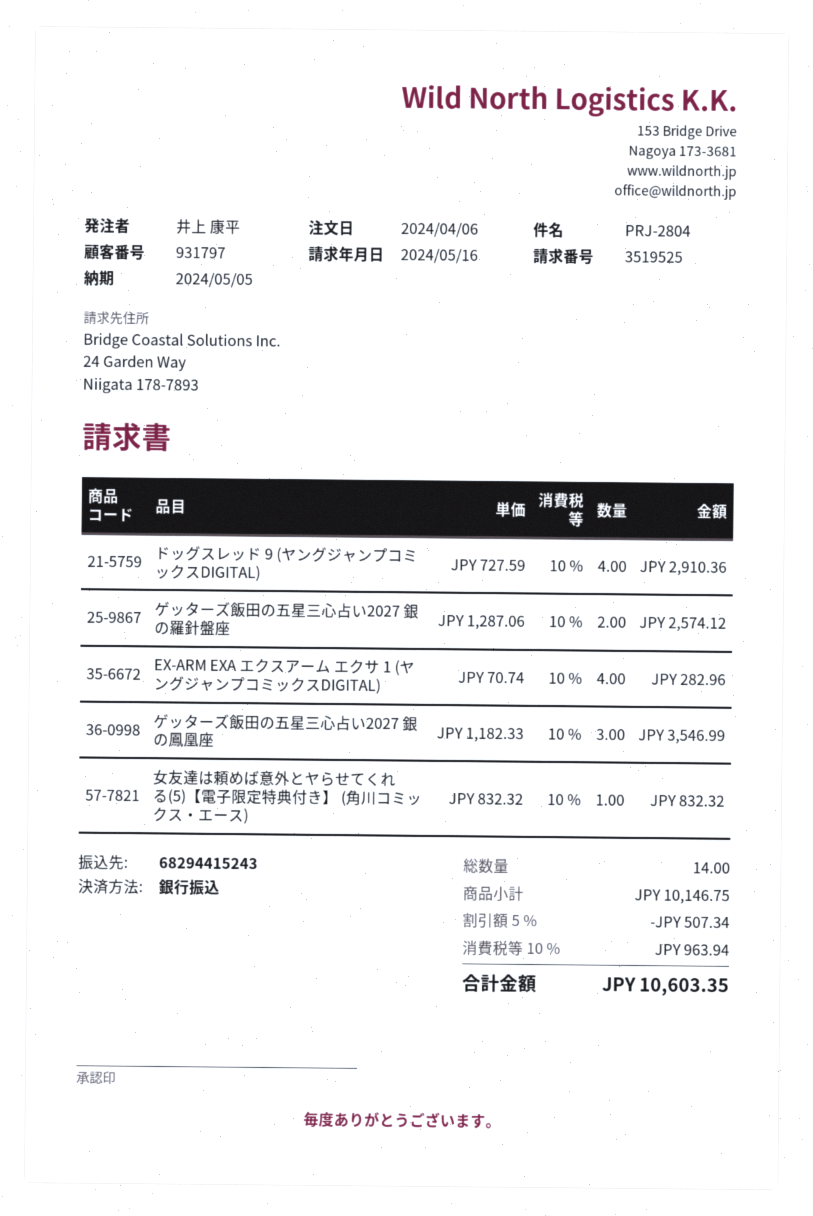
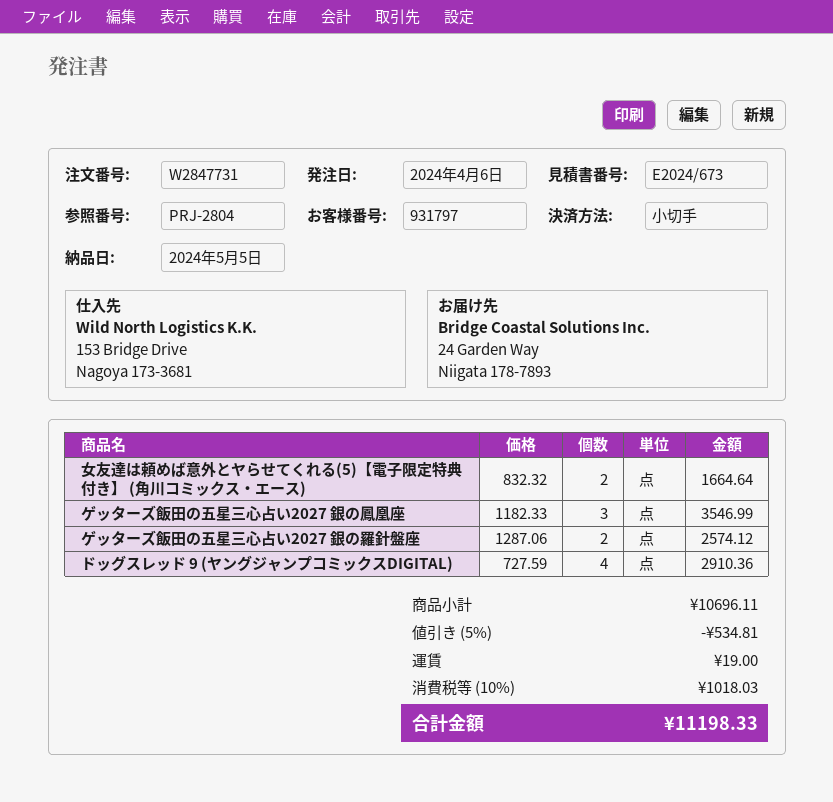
payment method: bank transfer -> cheque
EX-ARM EXA エクスアーム エクサ 1 (ヤングジャンプコミックスDIGITAL): 4 x 70.74 = 282.96 -> none
女友達は頼めば意外とヤらせてくれる(5)【電子限定特典付き】 (角川コミックス・エース): 1 x 832.32 = 832.32 -> 2 x 832.32 = 1664.64
subtotal: 10146.75 -> 10696.11
discount: 5% = 507.34 -> 5% = 534.81
shipping: none -> 19.00
tax: 10% = 963.94 -> 10% = 1018.03
total: 10603.35 -> 11198.33

